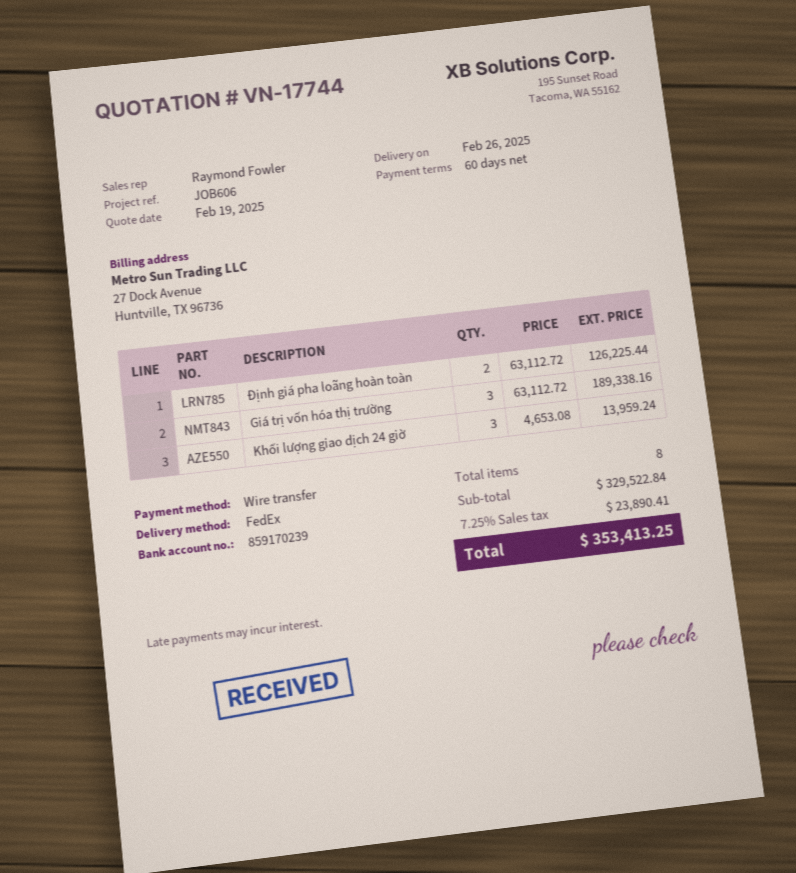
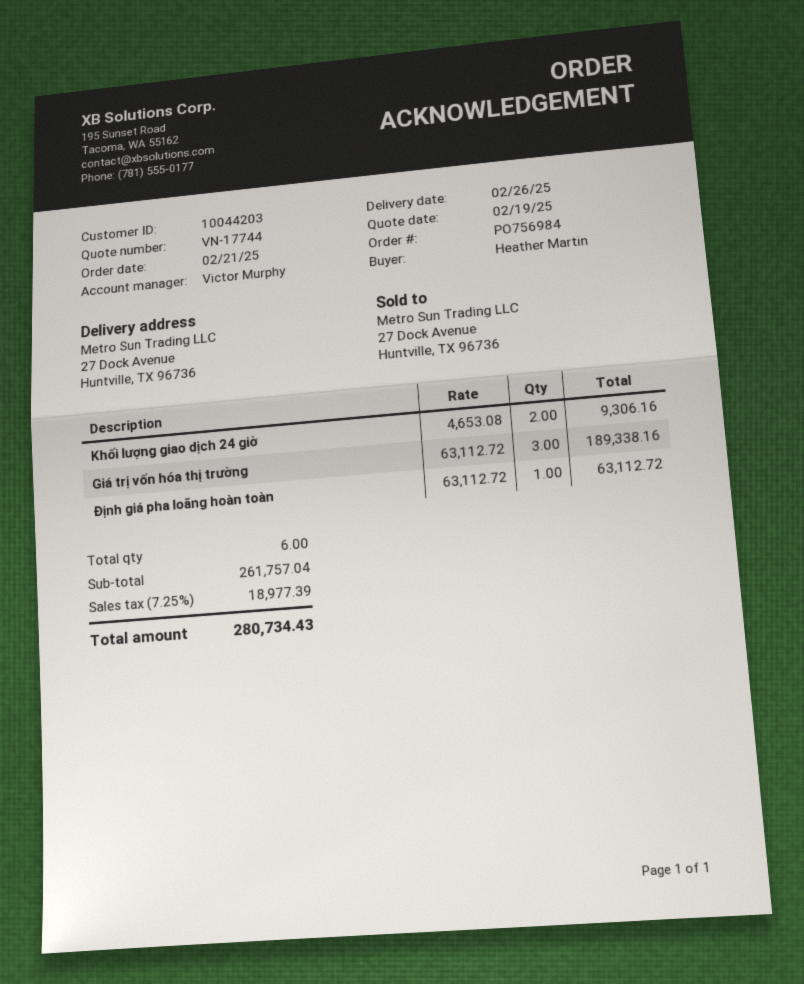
sales rep: Raymond Fowler -> Victor Murphy
Định giá pha loãng hoàn toàn: 2 x 63112.72 = 126225.44 -> 1 x 63112.72 = 63112.72
Khối lượng giao dịch 24 giờ: 3 x 4653.08 = 13959.24 -> 2 x 4653.08 = 9306.16
total quantity: 8 -> 6
subtotal: 329522.84 -> 261757.04
tax: 7.25% = 23890.41 -> 7.25% = 18977.39
total: 353413.25 -> 280734.43

